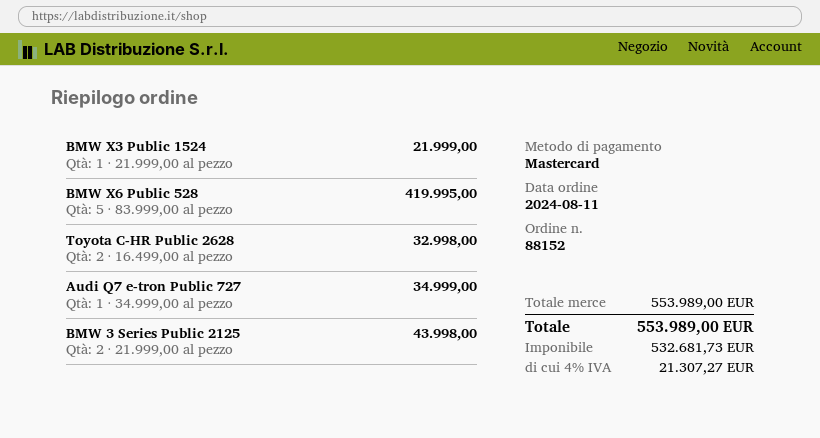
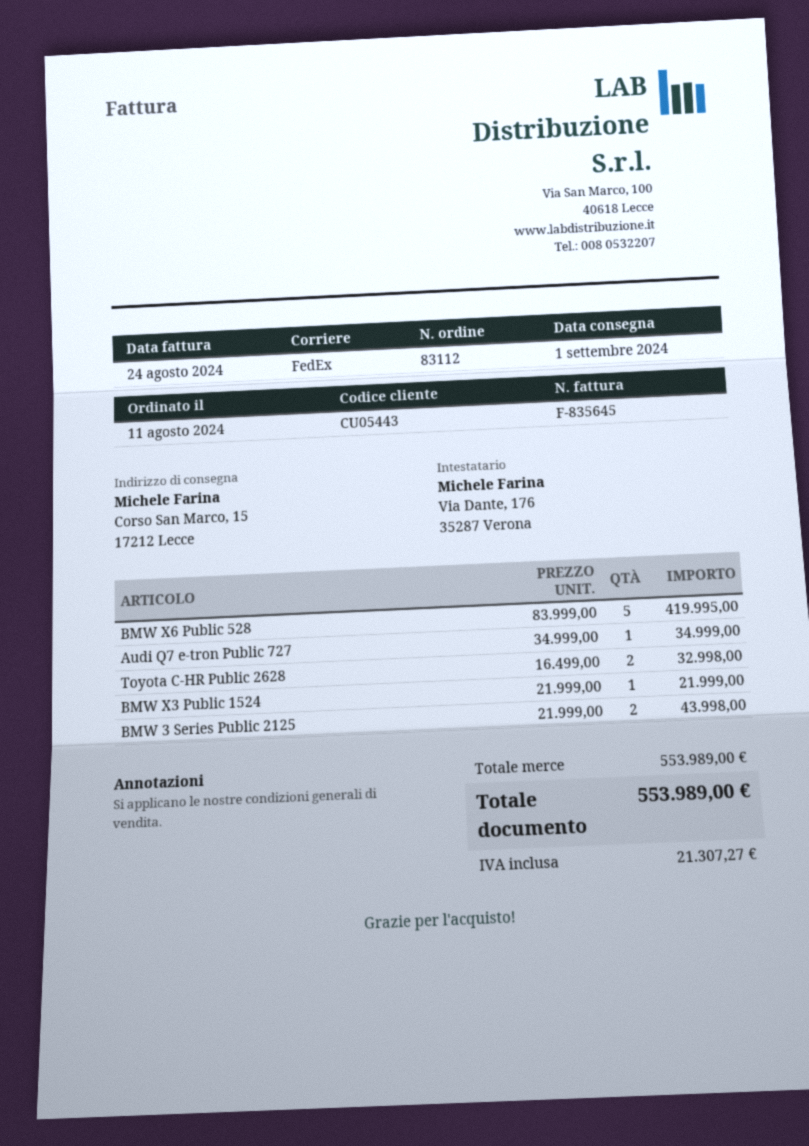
order number: 88152 -> 83112

